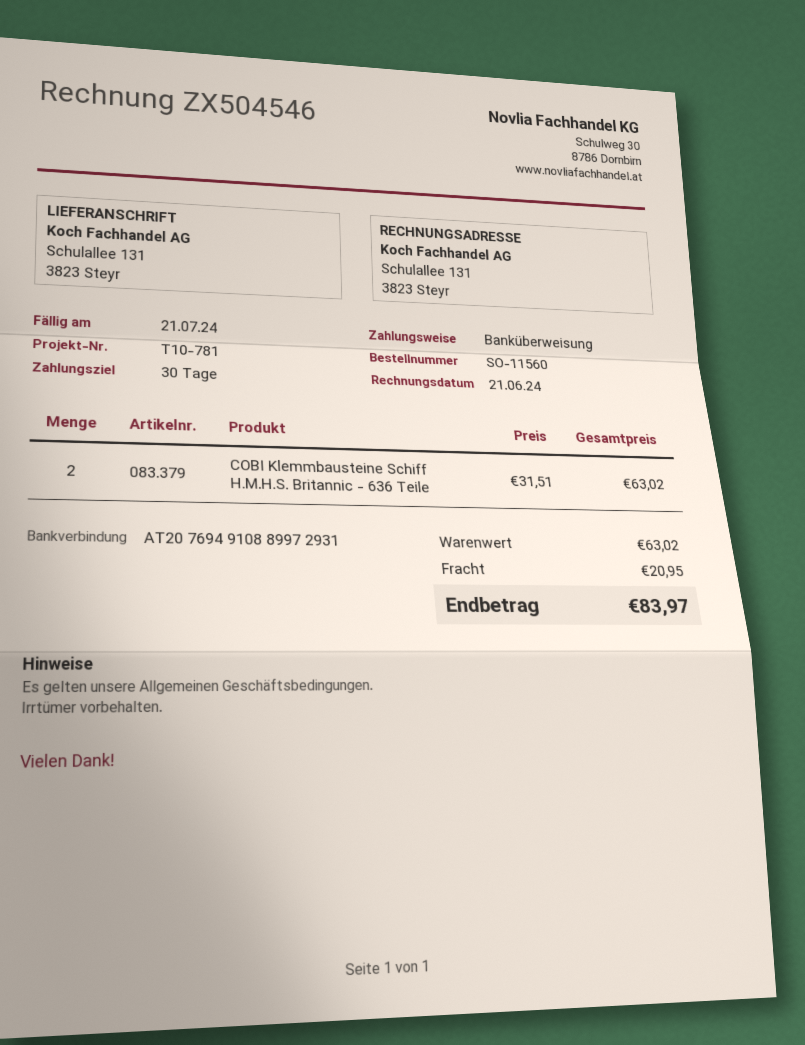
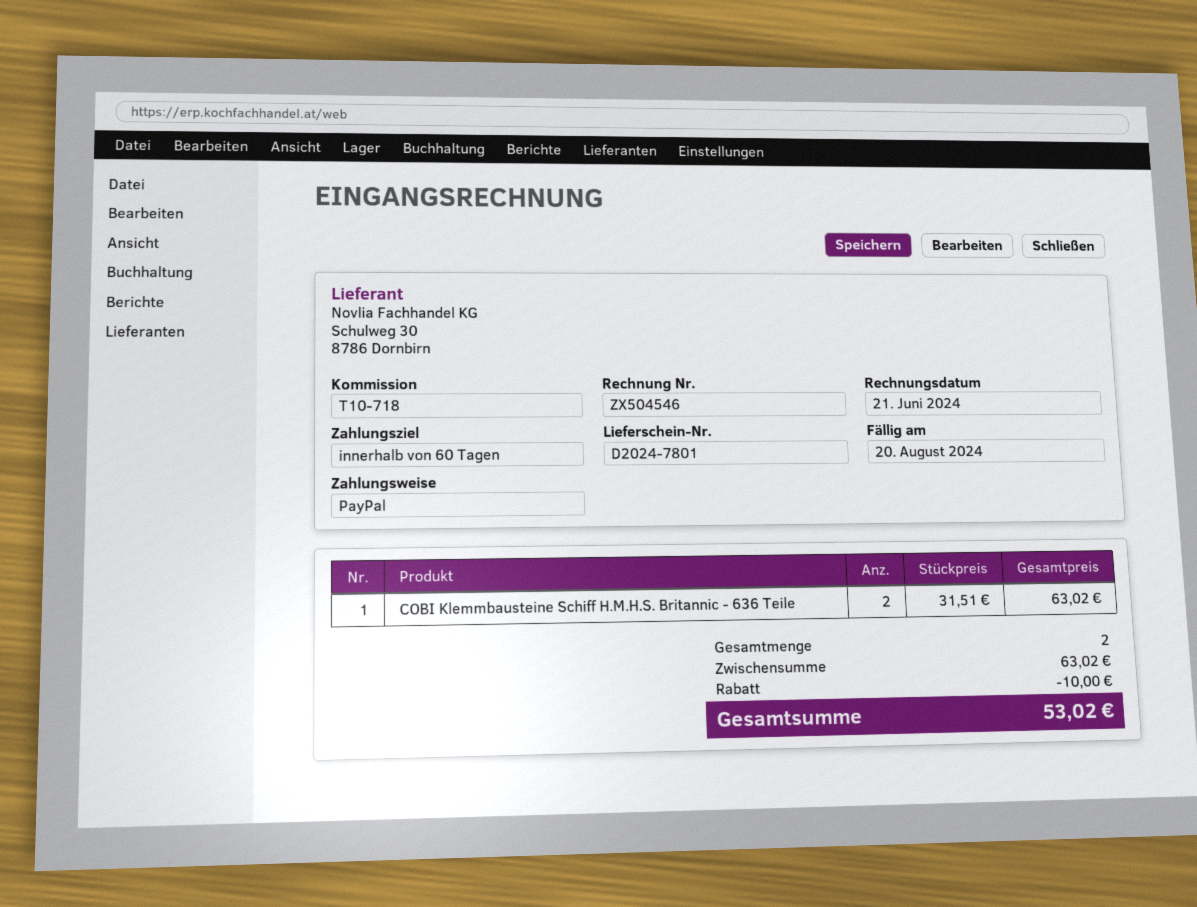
payment terms: 30 days -> 60 days
due date: 2024-07-21 -> 2024-08-20
reference: T10-781 -> T10-718
payment method: bank transfer -> PayPal
discount: none -> 10.00
shipping: 20.95 -> none
total: 83.97 -> 53.02

